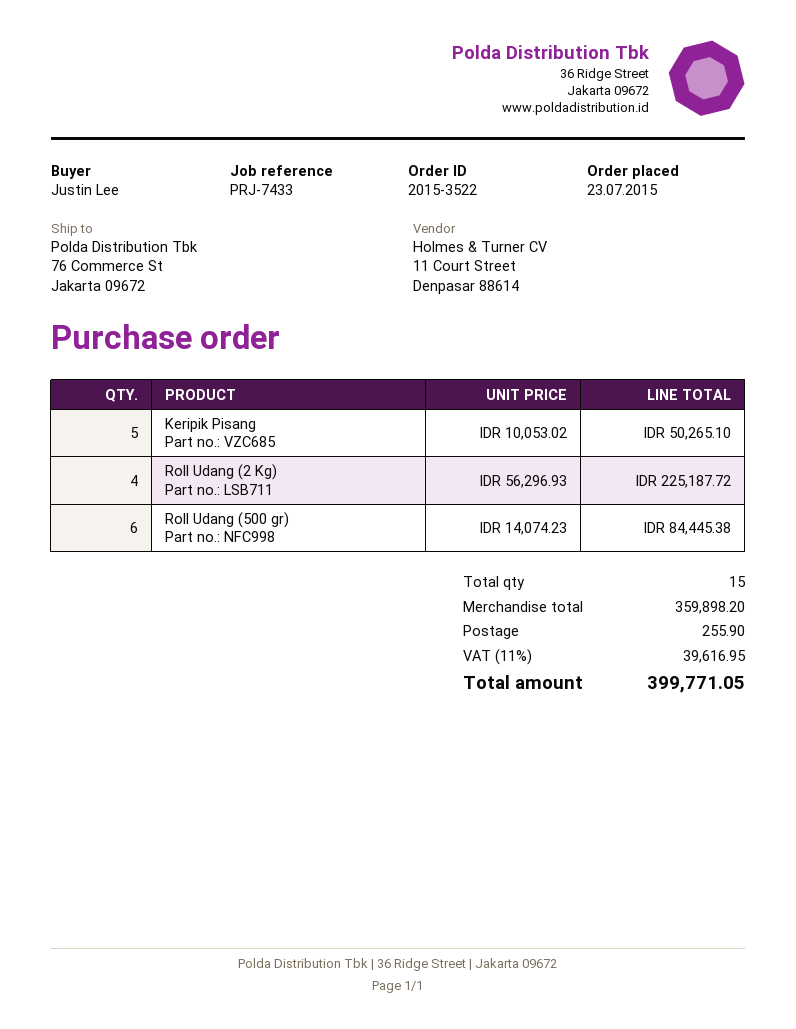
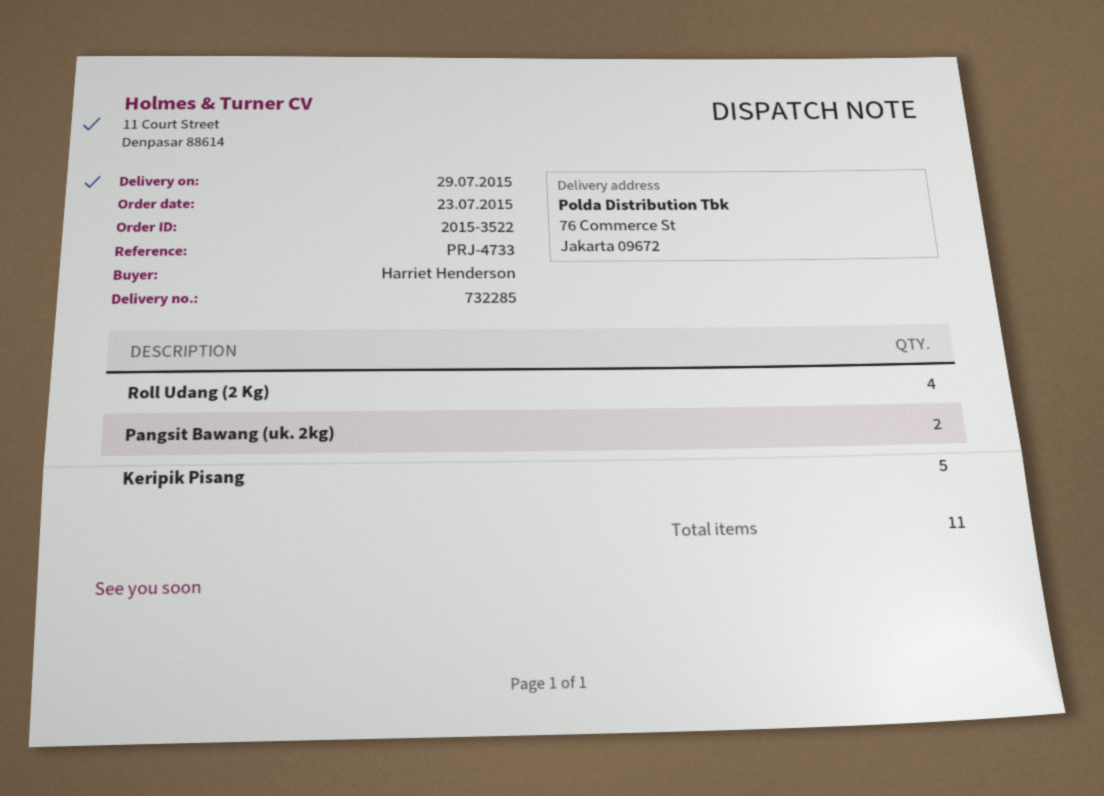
reference: PRJ-7433 -> PRJ-4733
ordered by: Justin Lee -> Harriet Henderson
Roll Udang (500 gr): 6 -> none
Pangsit Bawang (uk. 2kg): none -> 2
total quantity: 15 -> 11

